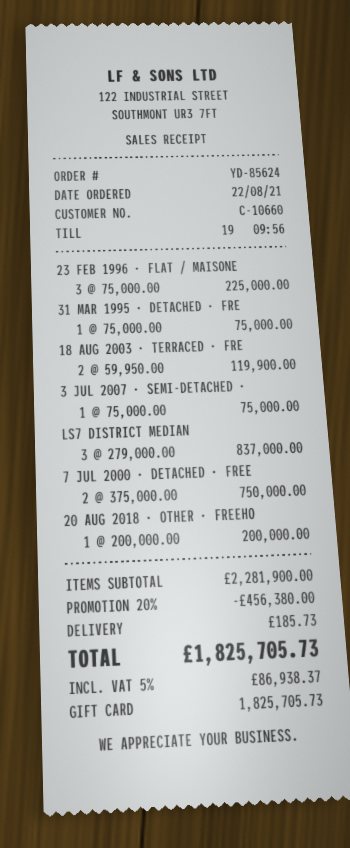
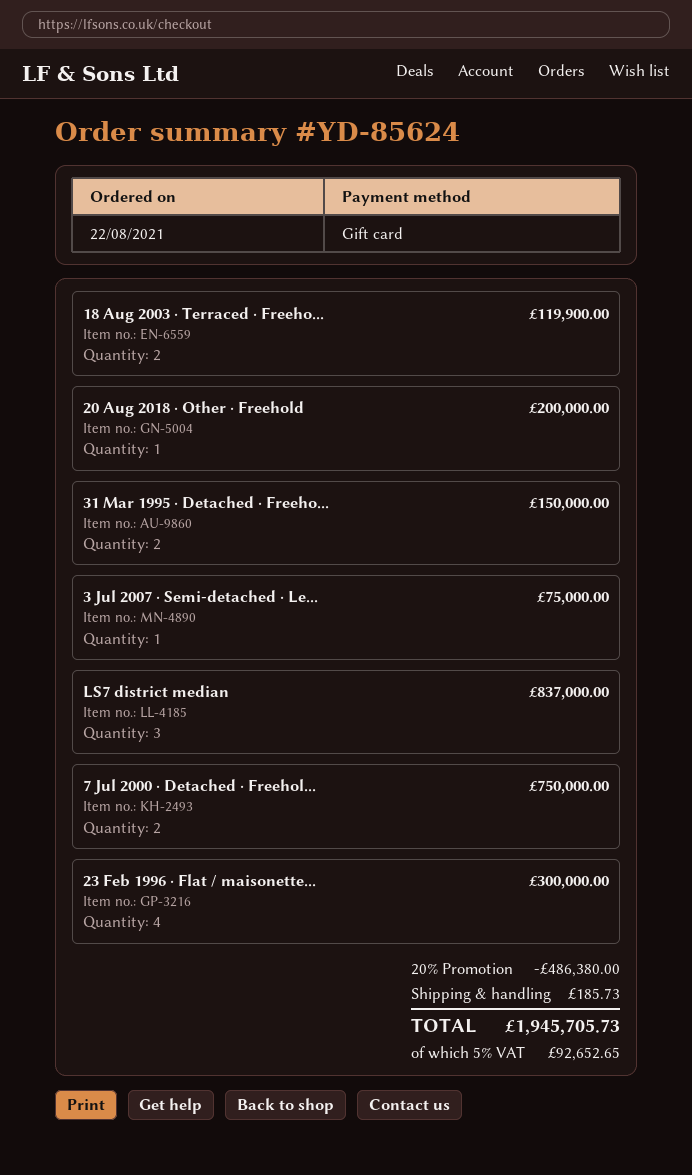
23 FEB 1996 · FLAT / MAISONE: 3 for 225000.00 -> 4 for 300000.00
31 MAR 1995 · DETACHED · FRE: 1 for 75000.00 -> 2 for 150000.00
discount: 20% = 456380.00 -> 20% = 486380.00
tax: 5% = 86938.37 -> 5% = 92652.65
total: 1825705.73 -> 1945705.73

